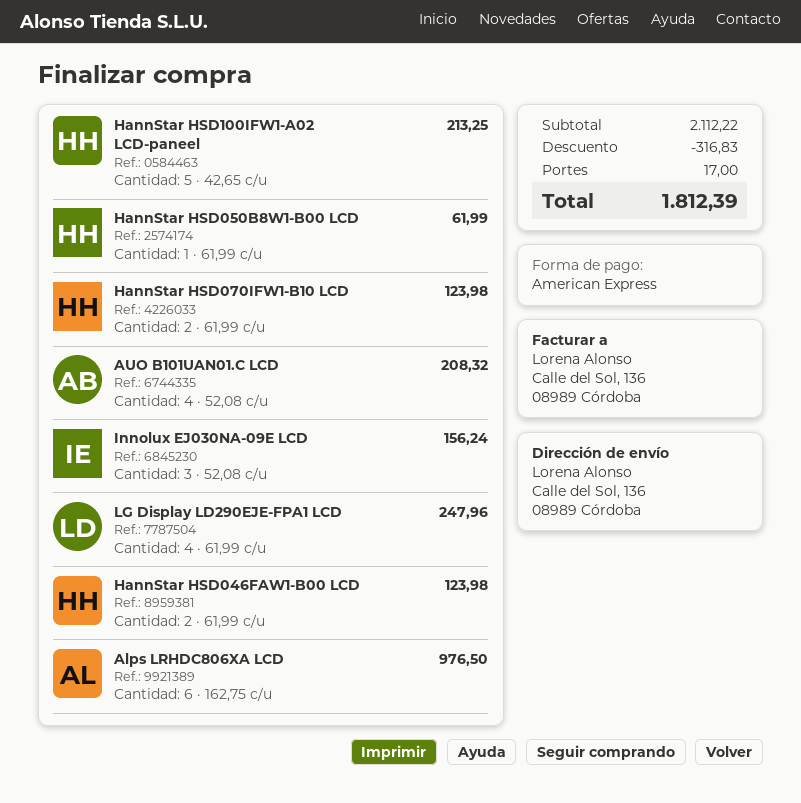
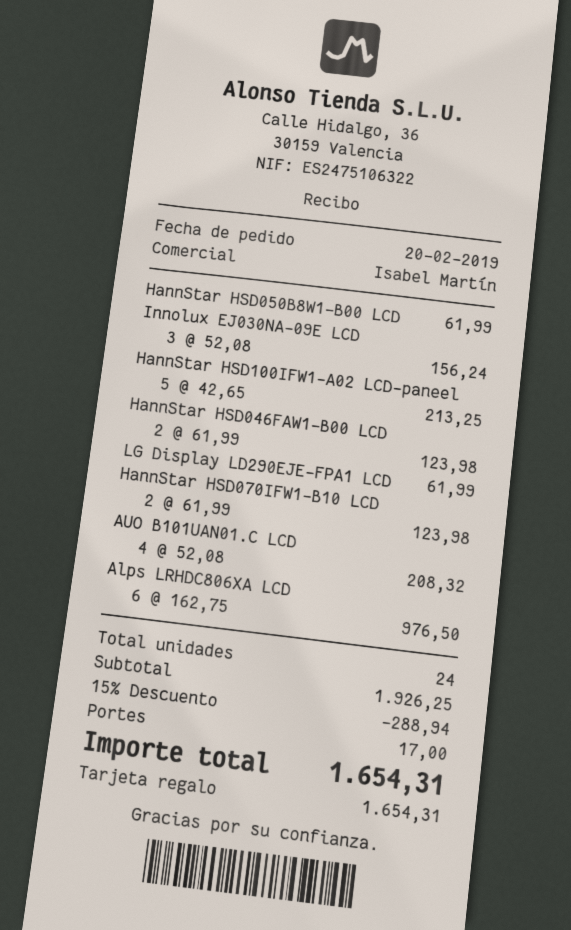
payment method: American Express -> gift card
LG Display LD290EJE-FPA1 LCD: 4 x 61.99 = 247.96 -> 1 x 61.99 = 61.99
subtotal: 2112.22 -> 1926.25
discount: 316.83 -> 288.94
total: 1812.39 -> 1654.31

